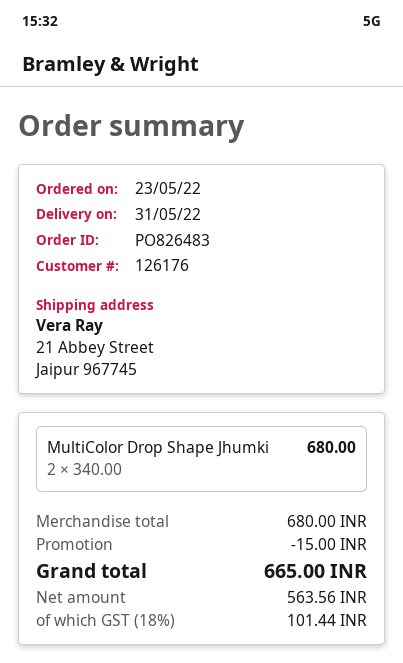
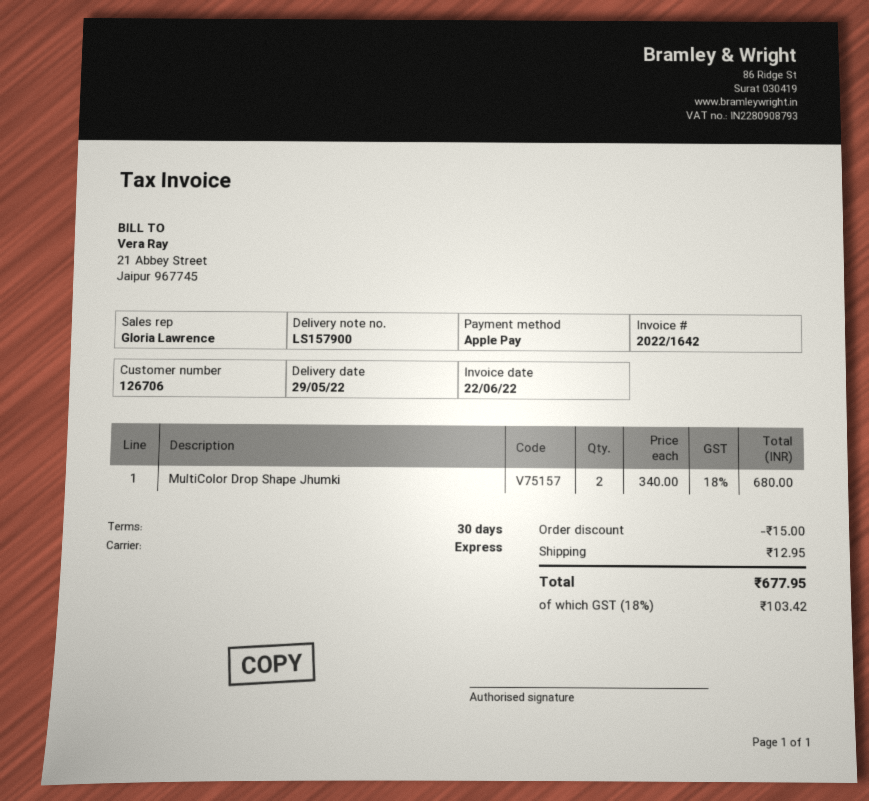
delivery date: 2022-05-31 -> 2022-05-29
customer number: 126176 -> 126706
shipping: none -> 12.95
tax: 18% = 101.44 -> 18% = 103.42
total: 665.00 -> 677.95

